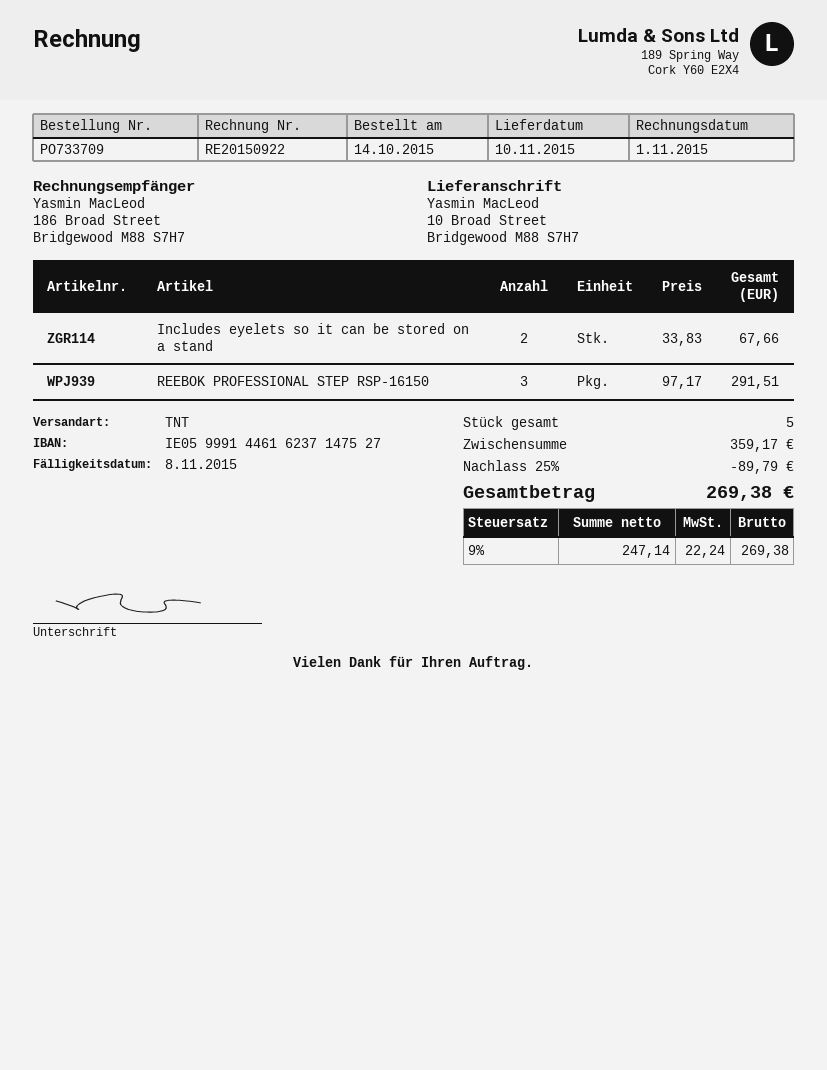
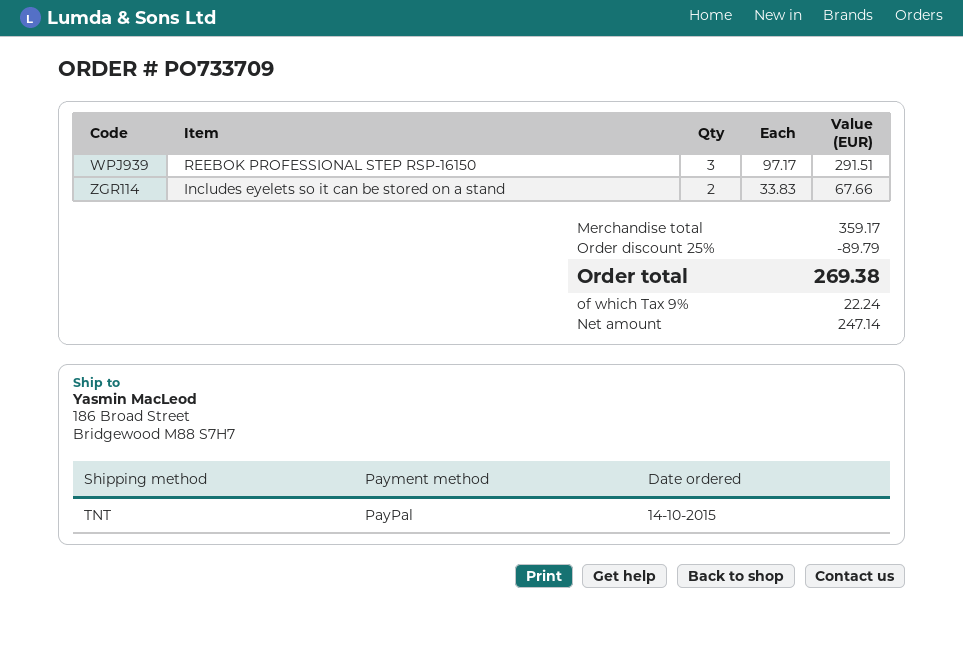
ship to: 10 Broad Street, Bridgewood M88 S7H7 -> 186 Broad Street, Bridgewood M88 S7H7

